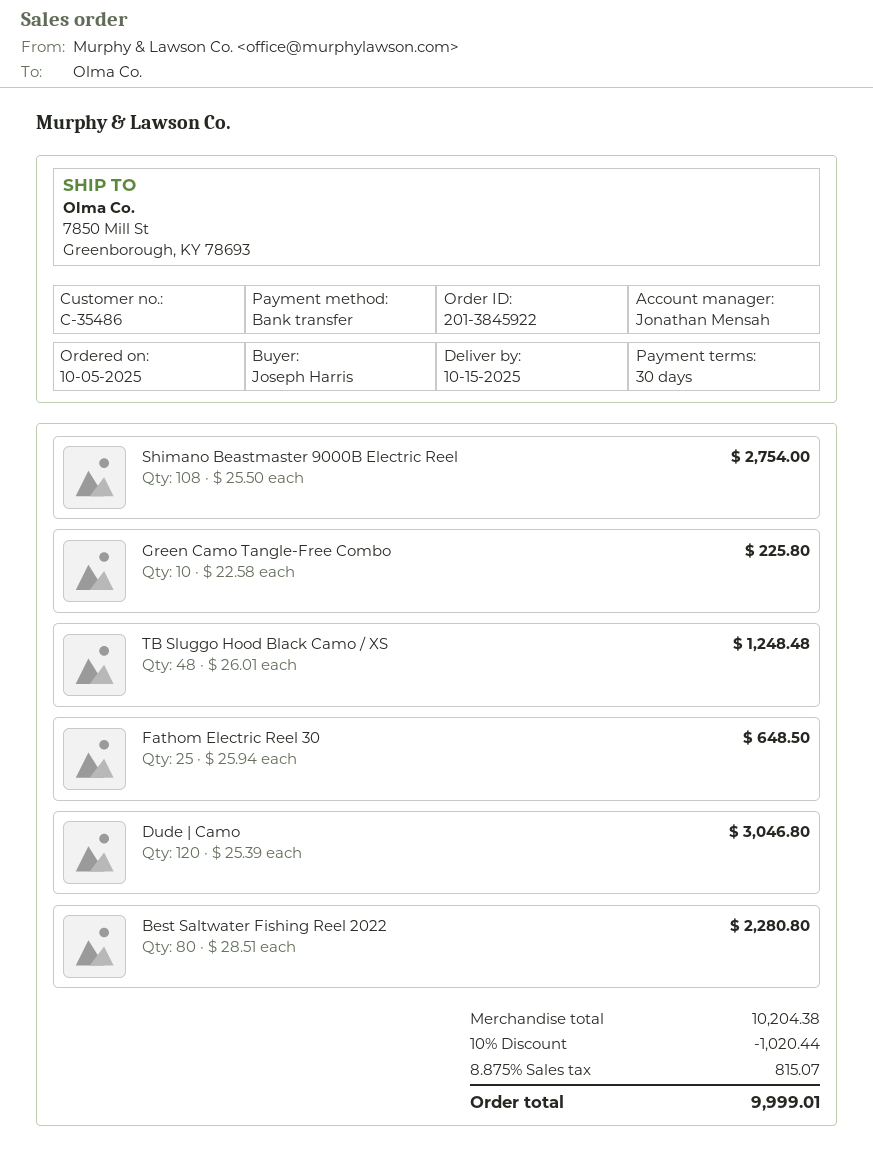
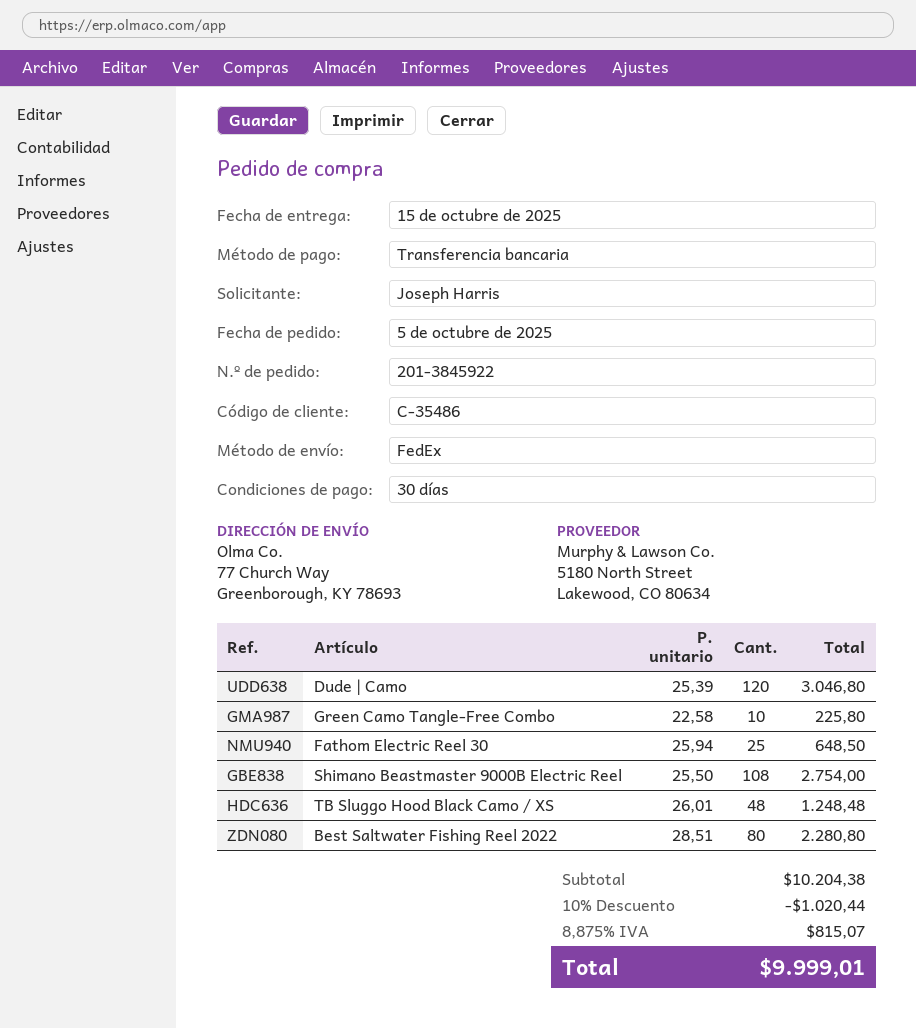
ship to: 7850 Mill St, Greenborough, KY 78693 -> 77 Church Way, Greenborough, KY 78693

